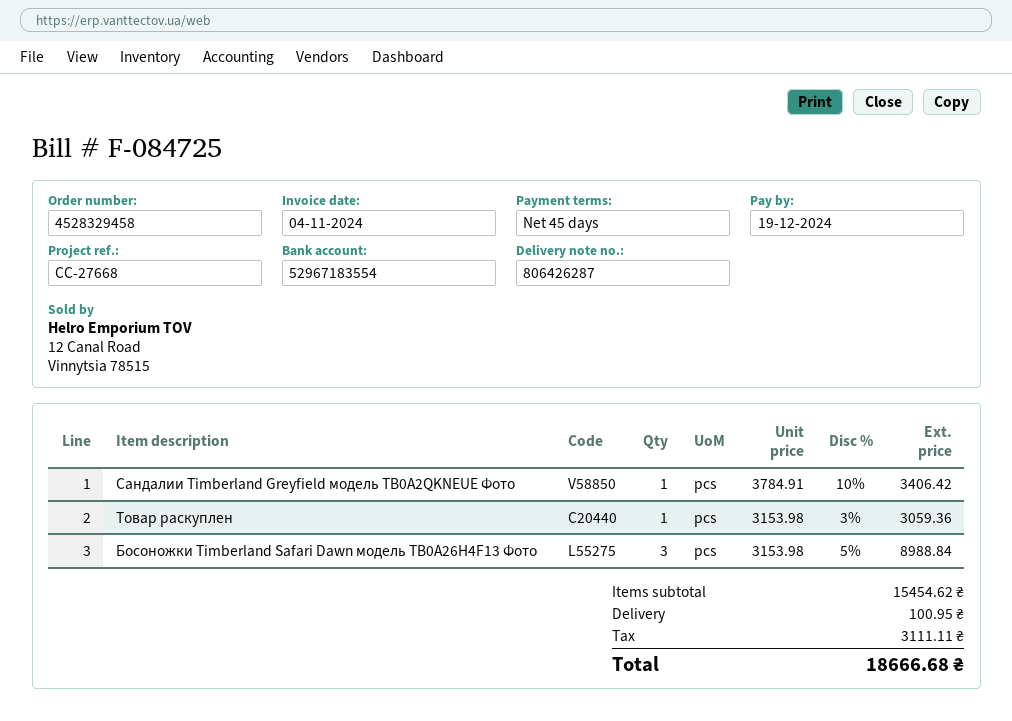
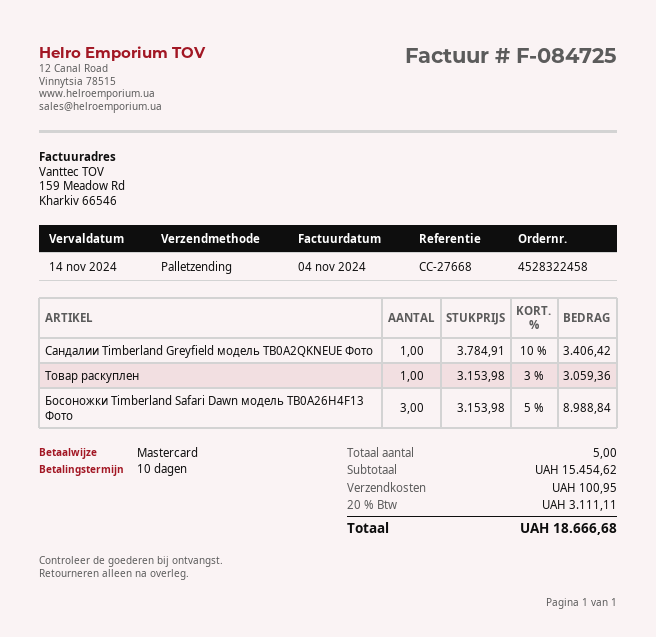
order number: 4528329458 -> 4528322458
payment terms: 45 days -> 10 days
due date: 2024-12-19 -> 2024-11-14

